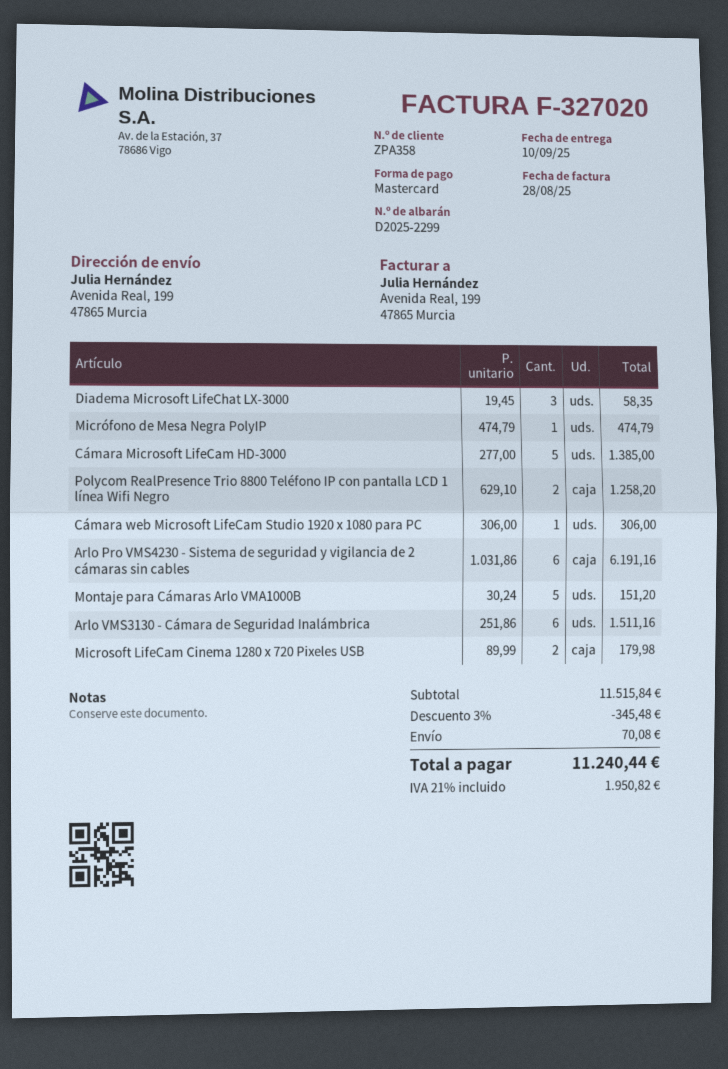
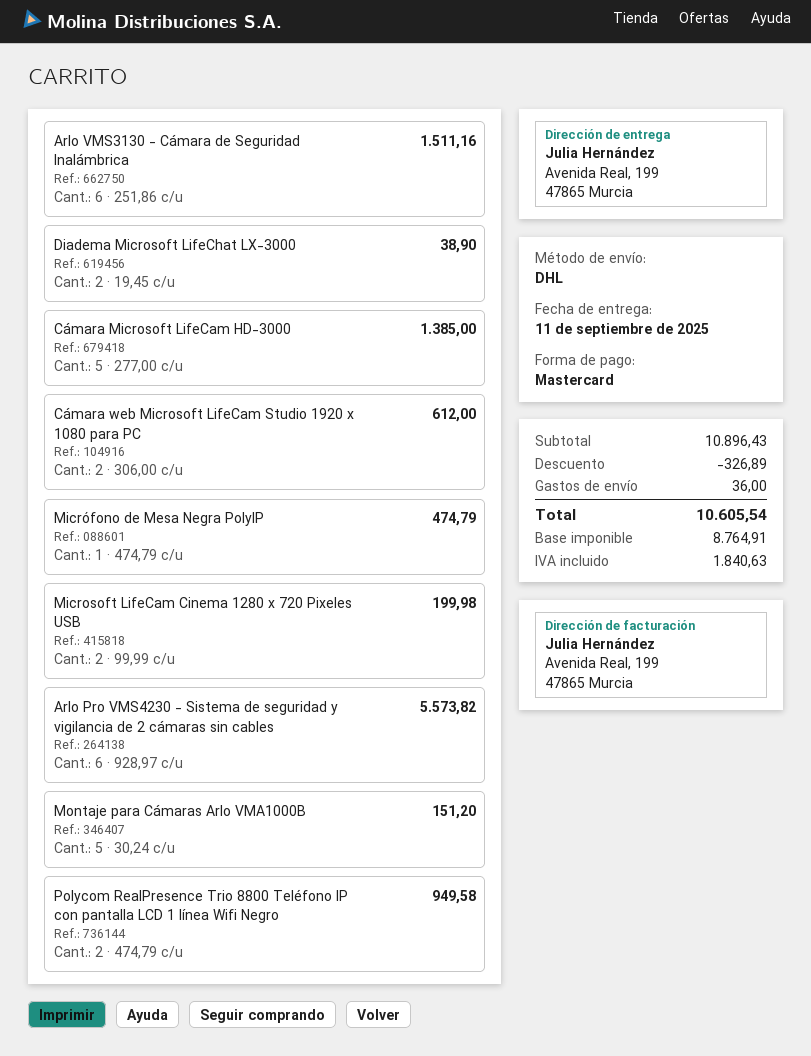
delivery date: 2025-09-10 -> 2025-09-11
Diadema Microsoft LifeChat LX-3000: 3 x 19.45 = 58.35 -> 2 x 19.45 = 38.90
Polycom RealPresence Trio 8800 Teléfono IP con pantalla LCD 1 línea Wifi Negro: 2 x 629.10 = 1258.20 -> 2 x 474.79 = 949.58
Cámara web Microsoft LifeCam Studio 1920 x 1080 para PC: 1 x 306.00 = 306.00 -> 2 x 306.00 = 612.00
Arlo Pro VMS4230 - Sistema de seguridad y vigilancia de 2 cámaras sin cables: 6 x 1031.86 = 6191.16 -> 6 x 928.97 = 5573.82
Microsoft LifeCam Cinema 1280 x 720 Pixeles USB: 2 x 89.99 = 179.98 -> 2 x 99.99 = 199.98
subtotal: 11515.84 -> 10896.43
discount: 345.48 -> 326.89
shipping: 70.08 -> 36.00
tax: 1950.82 -> 1840.63
total: 11240.44 -> 10605.54

